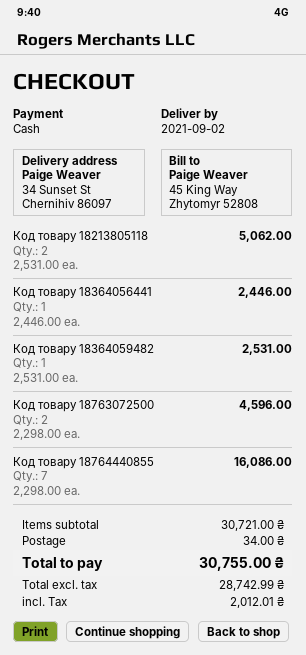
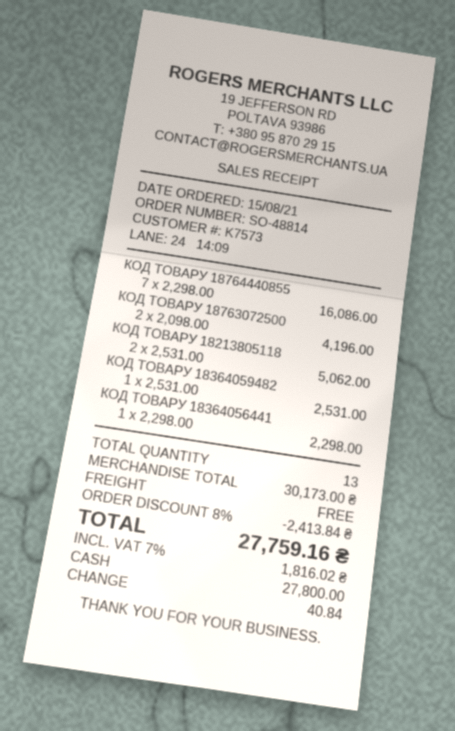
Код товару 18364056441: 1 x 2446.00 = 2446.00 -> 1 x 2298.00 = 2298.00
Код товару 18763072500: 2 x 2298.00 = 4596.00 -> 2 x 2098.00 = 4196.00
subtotal: 30721.00 -> 30173.00
discount: none -> 8% = 2413.84
shipping: 34.00 -> 0.00
tax: 2012.01 -> 1816.02
total: 30755.00 -> 27759.16

